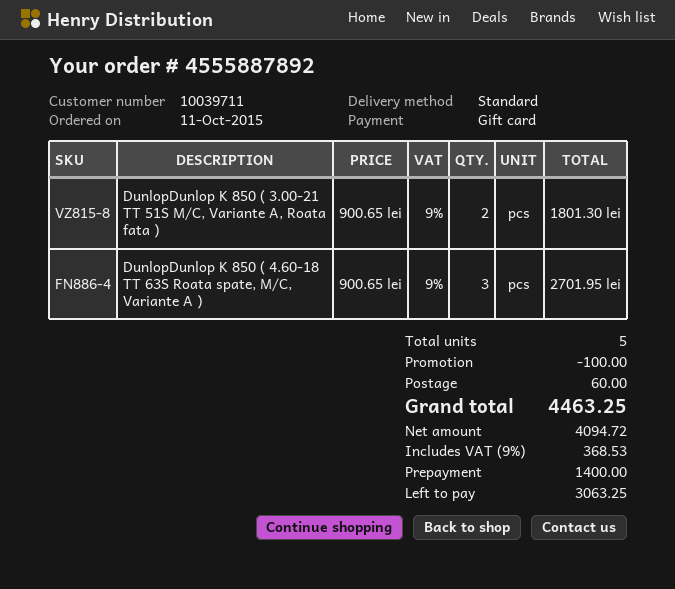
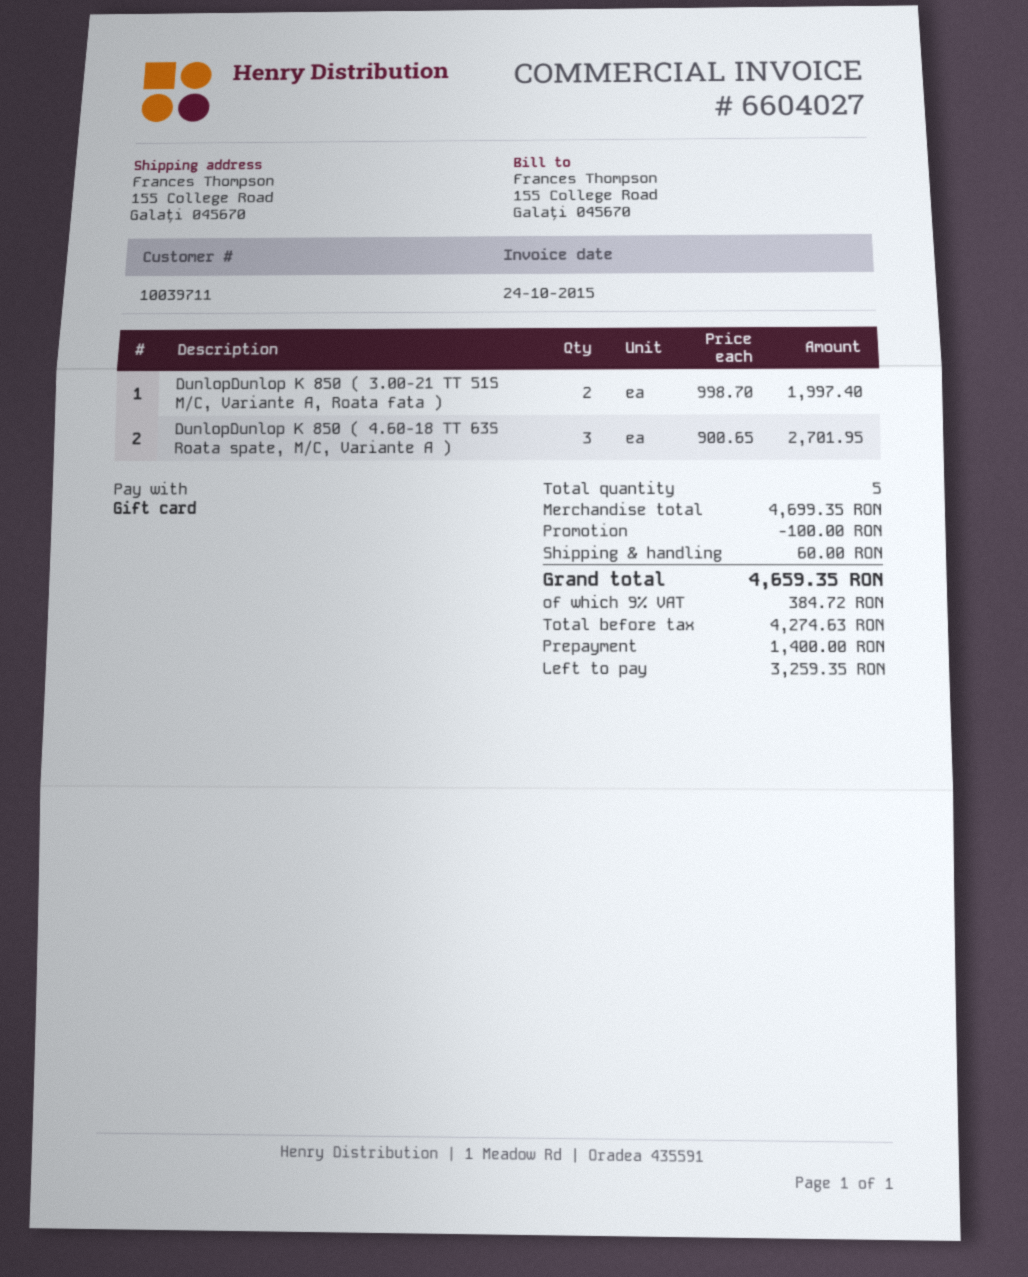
DunlopDunlop K 850 ( 3.00-21 TT 51S M/C, Variante A, Roata fata ): 2 x 900.65 = 1801.30 -> 2 x 998.70 = 1997.40
net: 4094.72 -> 4274.63
tax: 9% = 368.53 -> 9% = 384.72
total: 4463.25 -> 4659.35
balance: 3063.25 -> 3259.35

